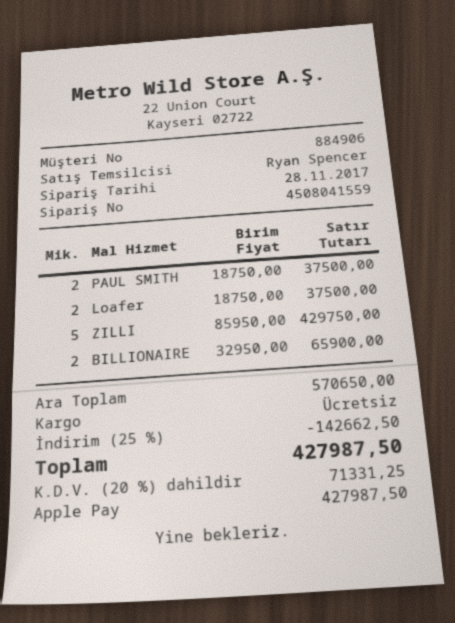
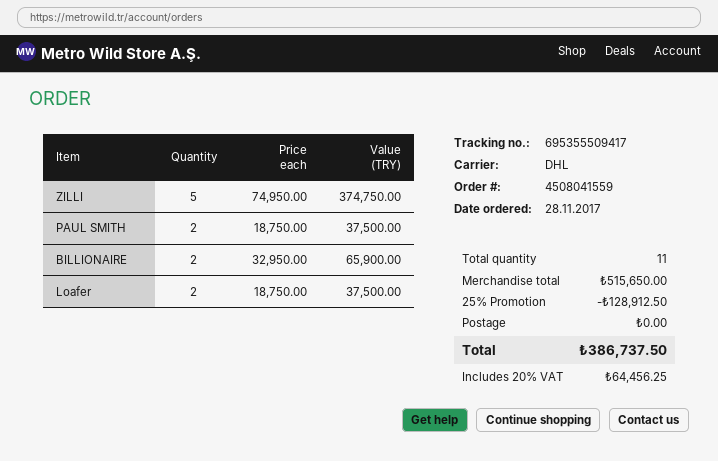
ZILLI: 5 x 85950.00 = 429750.00 -> 5 x 74950.00 = 374750.00
subtotal: 570650.00 -> 515650.00
discount: 25% = 142662.50 -> 25% = 128912.50
tax: 20% = 71331.25 -> 20% = 64456.25
total: 427987.50 -> 386737.50

